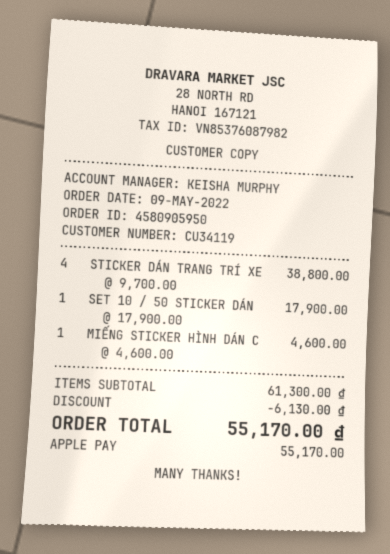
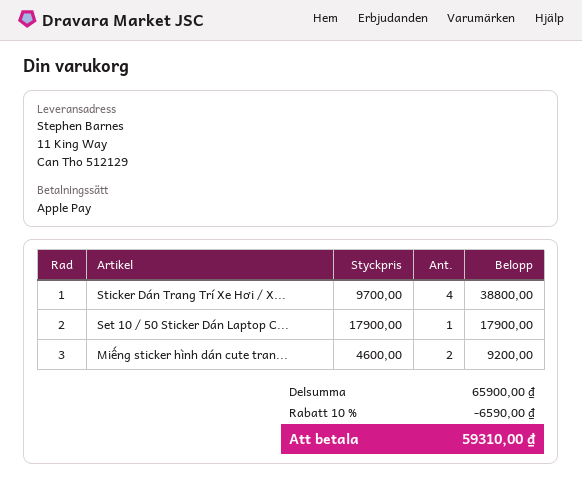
MIẾNG STICKER HÌNH DÁN C: 1 x 4600.00 = 4600.00 -> 2 x 4600.00 = 9200.00
subtotal: 61300.00 -> 65900.00
discount: 6130.00 -> 6590.00
total: 55170.00 -> 59310.00

